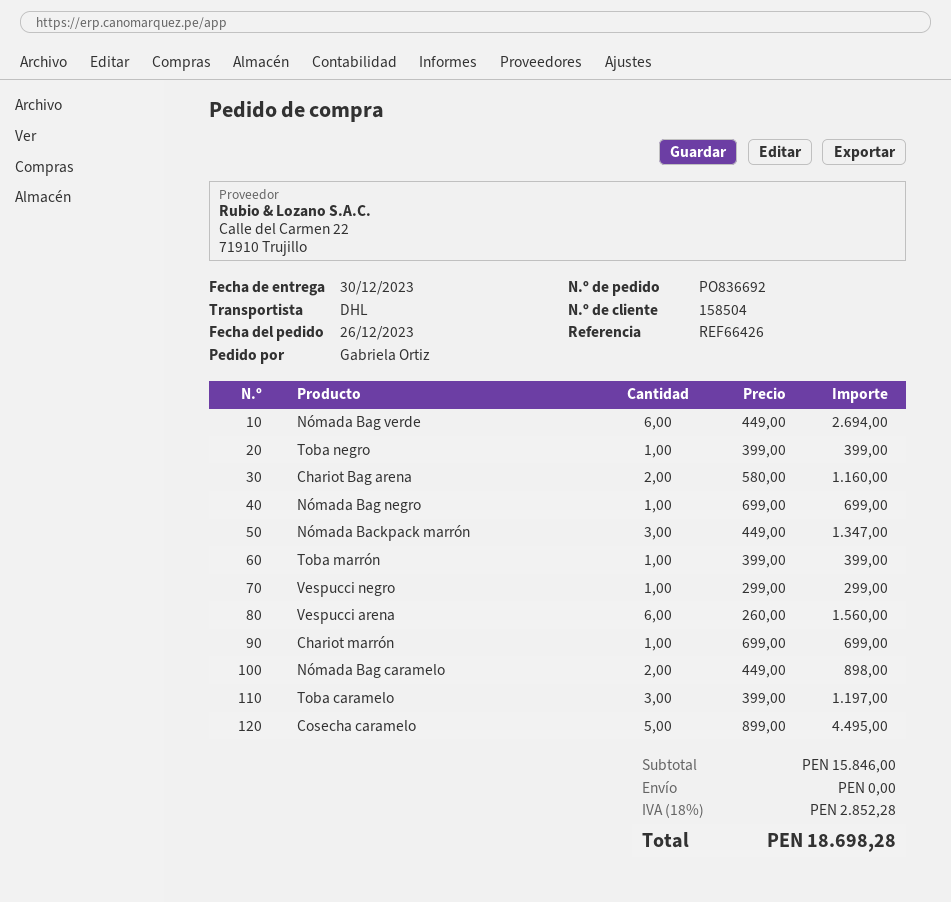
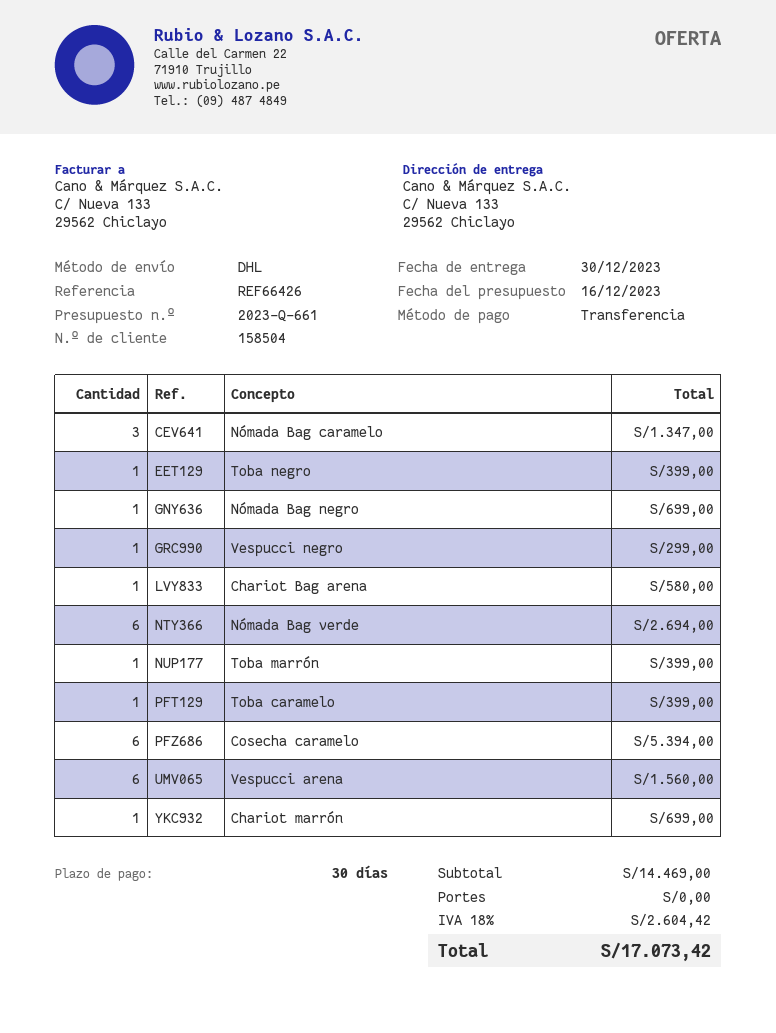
Chariot Bag arena: 2 for 1160.00 -> 1 for 580.00
Nómada Backpack marrón: 3 for 1347.00 -> none
Nómada Bag caramelo: 2 for 898.00 -> 3 for 1347.00
Toba caramelo: 3 for 1197.00 -> 1 for 399.00
Cosecha caramelo: 5 for 4495.00 -> 6 for 5394.00
subtotal: 15846.00 -> 14469.00
tax: 18% = 2852.28 -> 18% = 2604.42
total: 18698.28 -> 17073.42

